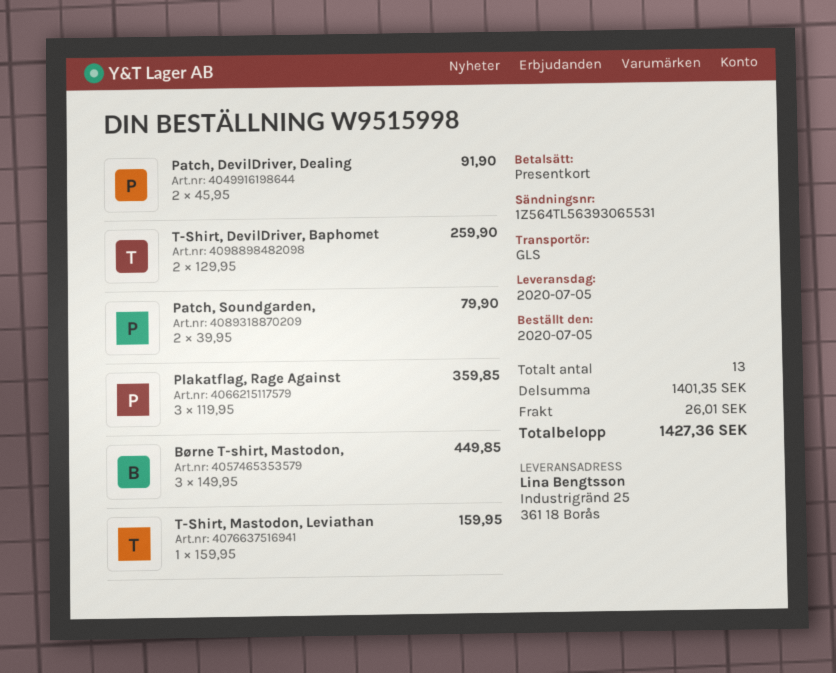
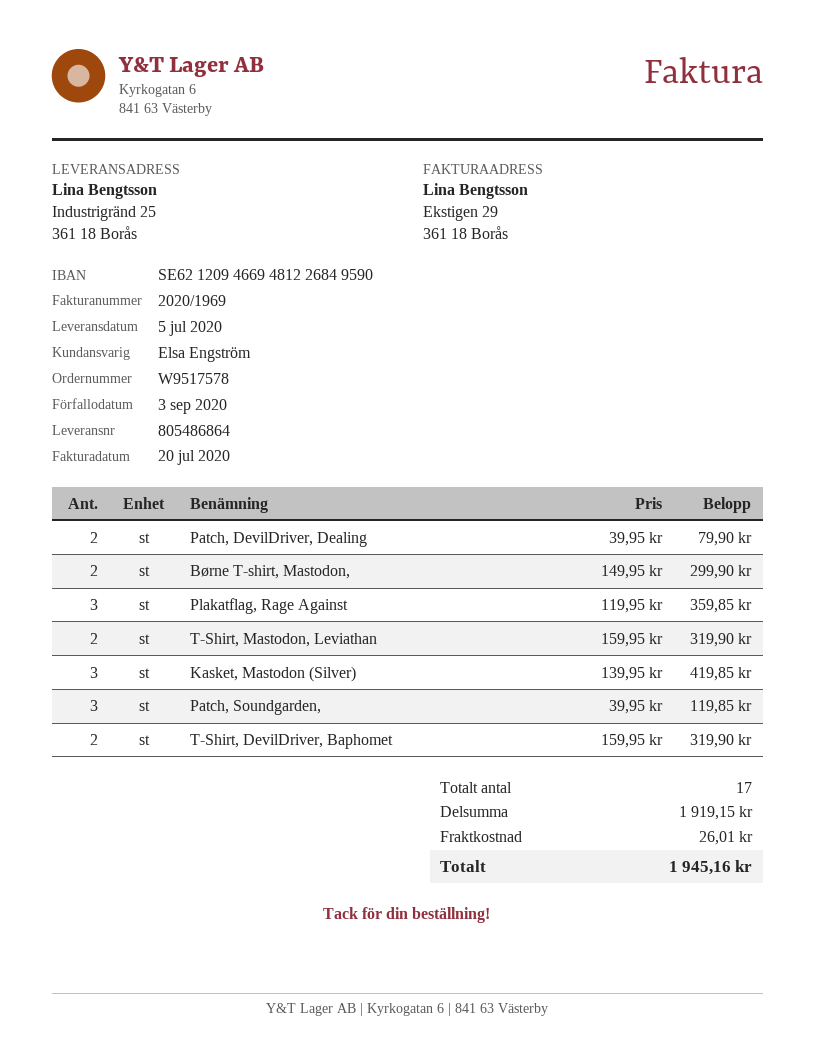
order number: W9515998 -> W9517578
Patch, DevilDriver, Dealing: 2 x 45.95 = 91.90 -> 2 x 39.95 = 79.90
T-Shirt, DevilDriver, Baphomet: 2 x 129.95 = 259.90 -> 2 x 159.95 = 319.90
Patch, Soundgarden,: 2 x 39.95 = 79.90 -> 3 x 39.95 = 119.85
Børne T-shirt, Mastodon,: 3 x 149.95 = 449.85 -> 2 x 149.95 = 299.90
T-Shirt, Mastodon, Leviathan: 1 x 159.95 = 159.95 -> 2 x 159.95 = 319.90
Kasket, Mastodon (Silver): none -> 3 x 139.95 = 419.85
total quantity: 13 -> 17
subtotal: 1401.35 -> 1919.15
total: 1427.36 -> 1945.16

